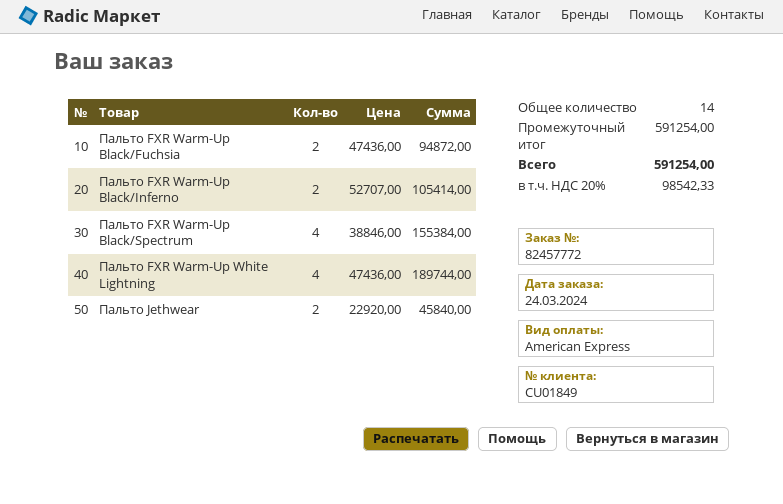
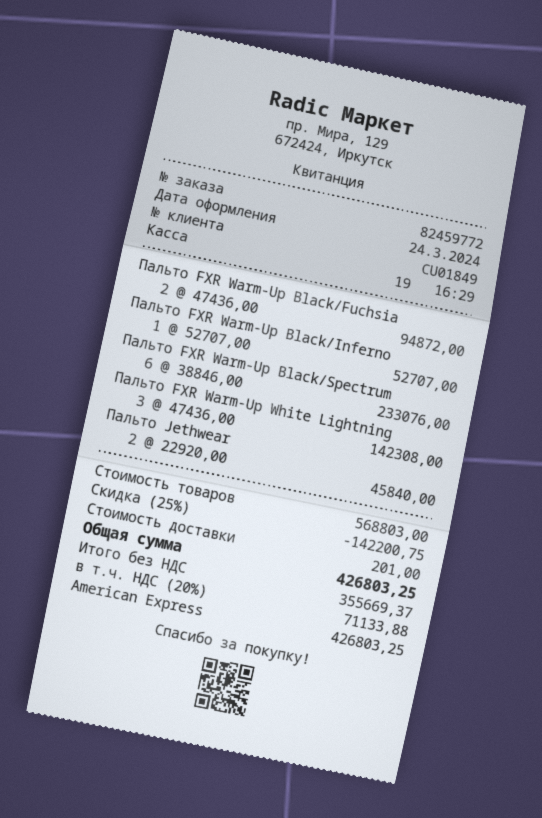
order number: 82457772 -> 82459772
Пальто FXR Warm-Up Black/Inferno: 2 x 52707.00 = 105414.00 -> 1 x 52707.00 = 52707.00
Пальто FXR Warm-Up Black/Spectrum: 4 x 38846.00 = 155384.00 -> 6 x 38846.00 = 233076.00
Пальто FXR Warm-Up White Lightning: 4 x 47436.00 = 189744.00 -> 3 x 47436.00 = 142308.00
subtotal: 591254.00 -> 568803.00
discount: none -> 25% = 142200.75
shipping: none -> 201.00
tax: 20% = 98542.33 -> 20% = 71133.88
total: 591254.00 -> 426803.25

